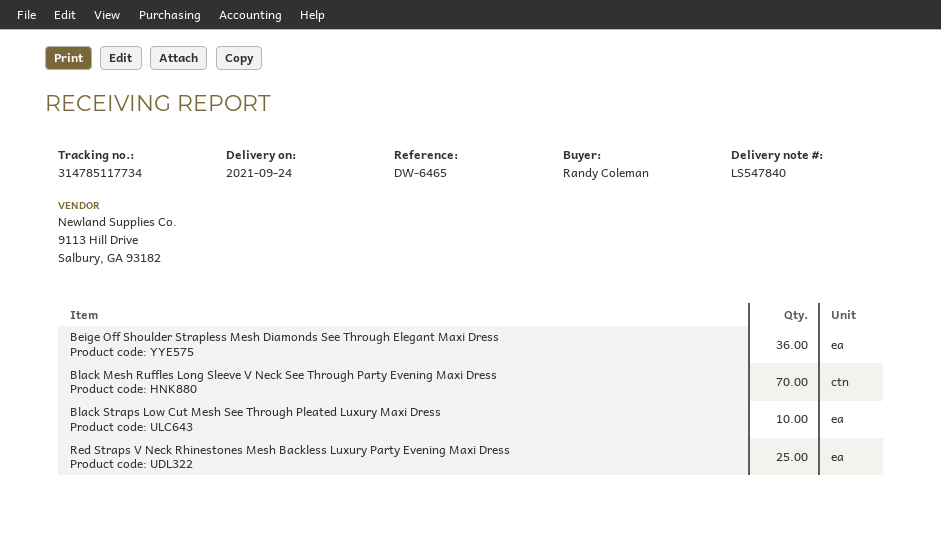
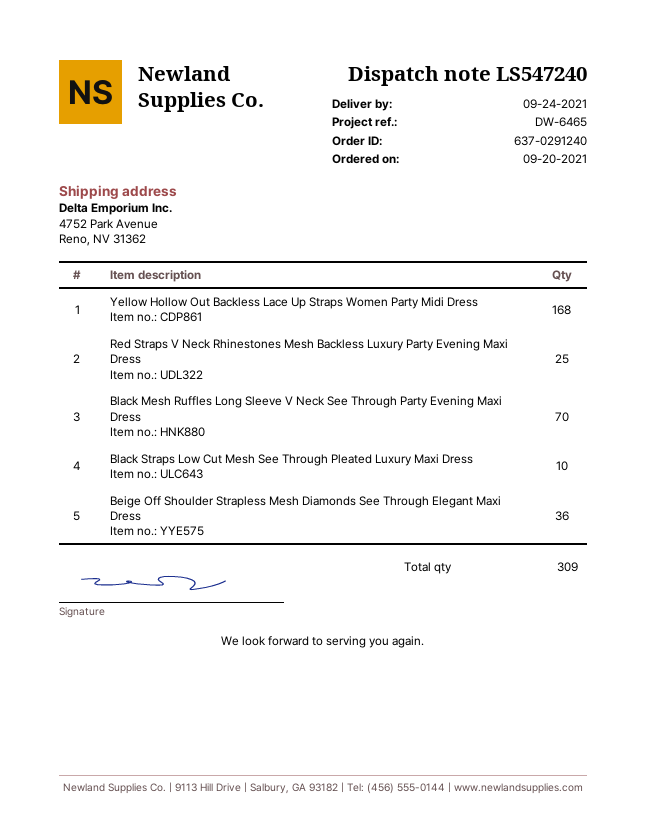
delivery note number: LS547840 -> LS547240
Yellow Hollow Out Backless Lace Up Straps Women Party Midi Dress: none -> 168

